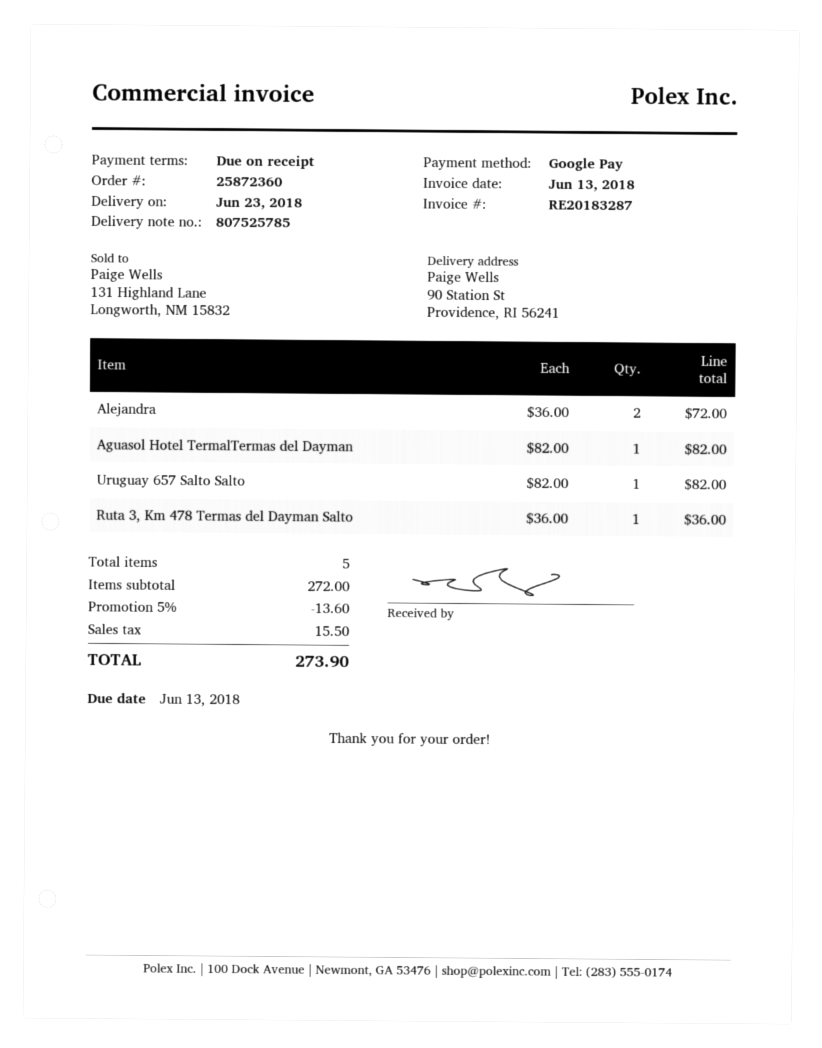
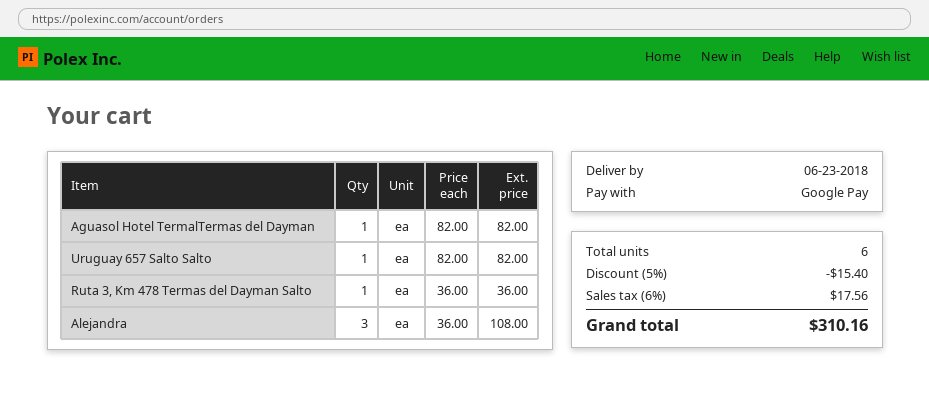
Alejandra: 2 x 36.00 = 72.00 -> 3 x 36.00 = 108.00
total quantity: 5 -> 6
discount: 5% = 13.60 -> 5% = 15.40
tax: 15.50 -> 17.56
total: 273.90 -> 310.16

